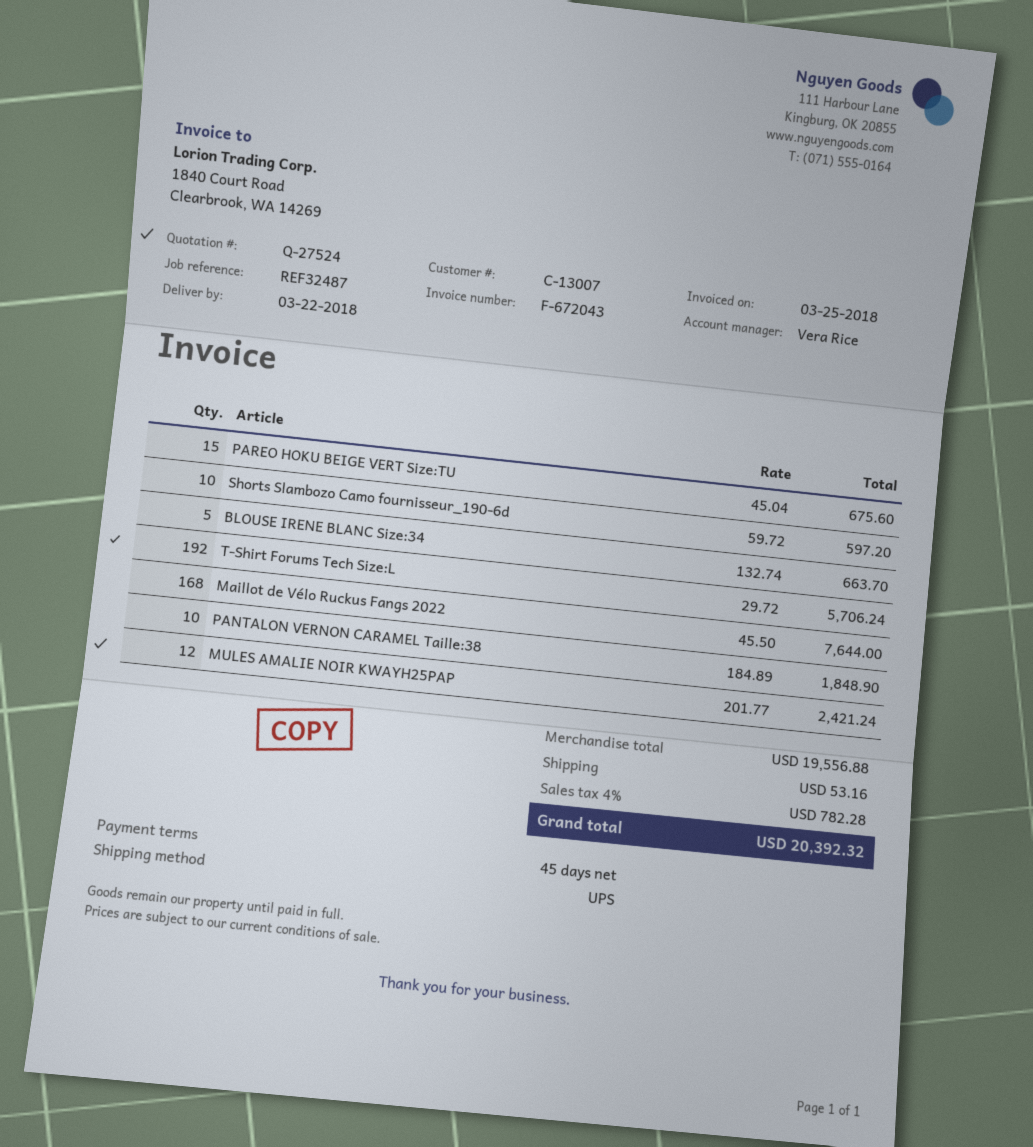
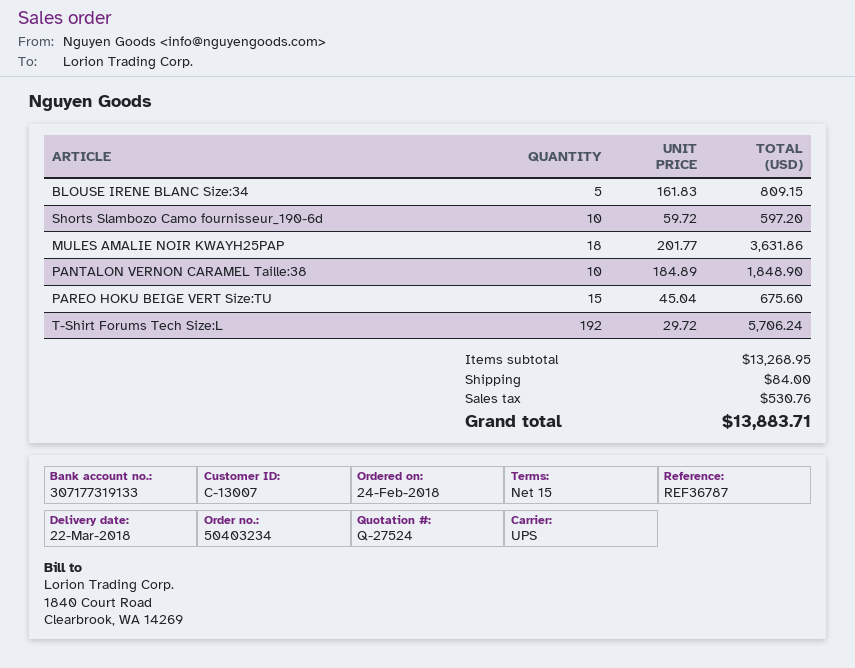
payment terms: 45 days -> 15 days
reference: REF32487 -> REF36787
BLOUSE IRENE BLANC Size:34: 5 x 132.74 = 663.70 -> 5 x 161.83 = 809.15
Maillot de Vélo Ruckus Fangs 2022: 168 x 45.50 = 7644.00 -> none
MULES AMALIE NOIR KWAYH25PAP: 12 x 201.77 = 2421.24 -> 18 x 201.77 = 3631.86
subtotal: 19556.88 -> 13268.95
shipping: 53.16 -> 84.00
tax: 782.28 -> 530.76
total: 20392.32 -> 13883.71

